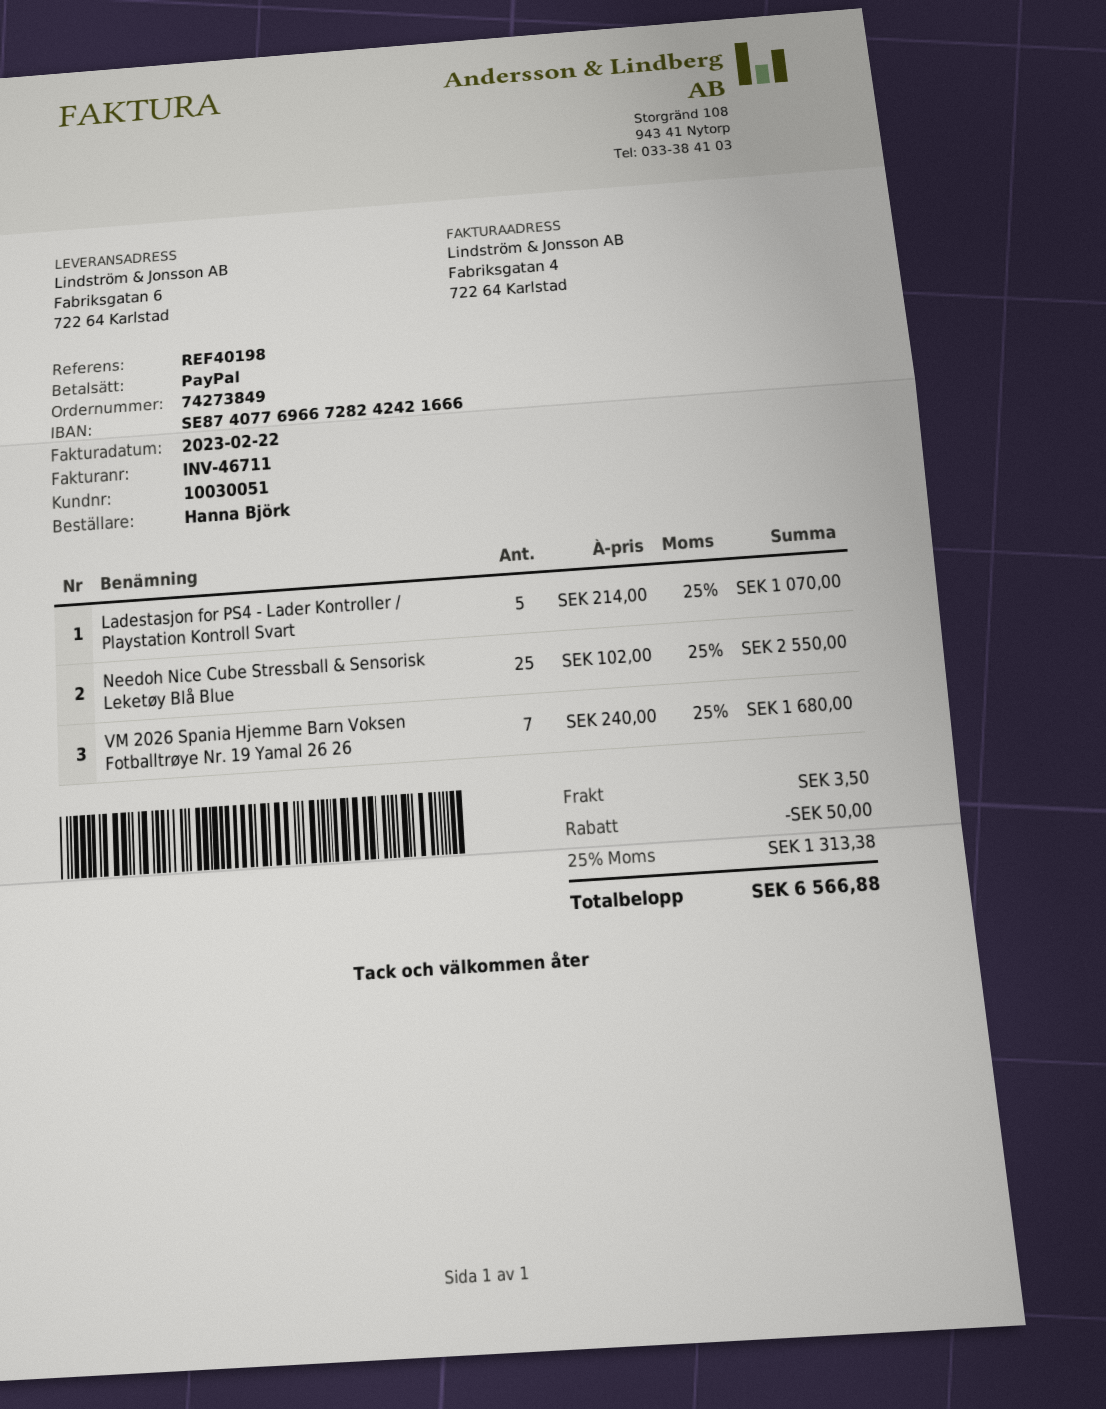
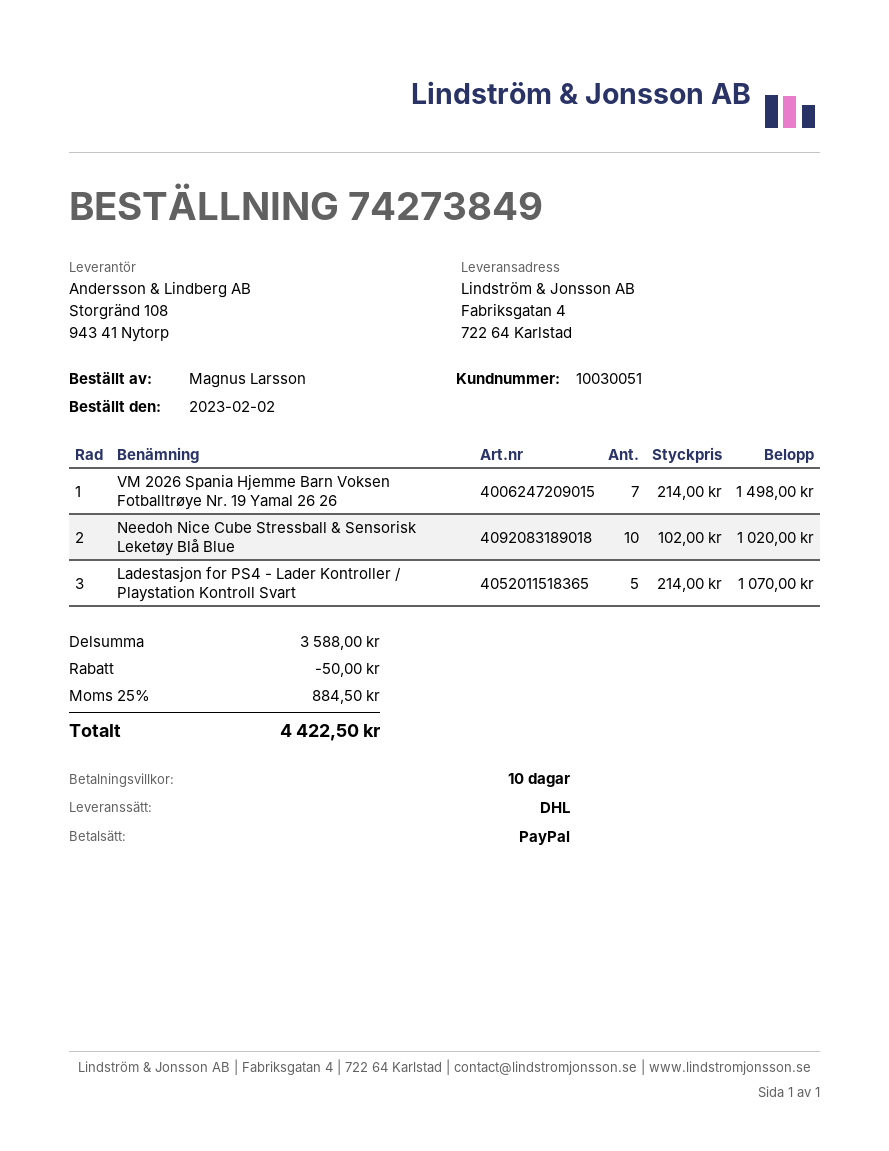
ordered by: Hanna Björk -> Magnus Larsson
ship to: Fabriksgatan 6, 722 64 Karlstad -> Fabriksgatan 4, 722 64 Karlstad
Needoh Nice Cube Stressball & Sensorisk Leketøy Blå Blue: 25 x 102.00 = 2550.00 -> 10 x 102.00 = 1020.00
VM 2026 Spania Hjemme Barn Voksen Fotballtrøye Nr. 19 Yamal 26 26: 7 x 240.00 = 1680.00 -> 7 x 214.00 = 1498.00
shipping: 3.50 -> none
tax: 25% = 1313.38 -> 25% = 884.50
total: 6566.88 -> 4422.50

